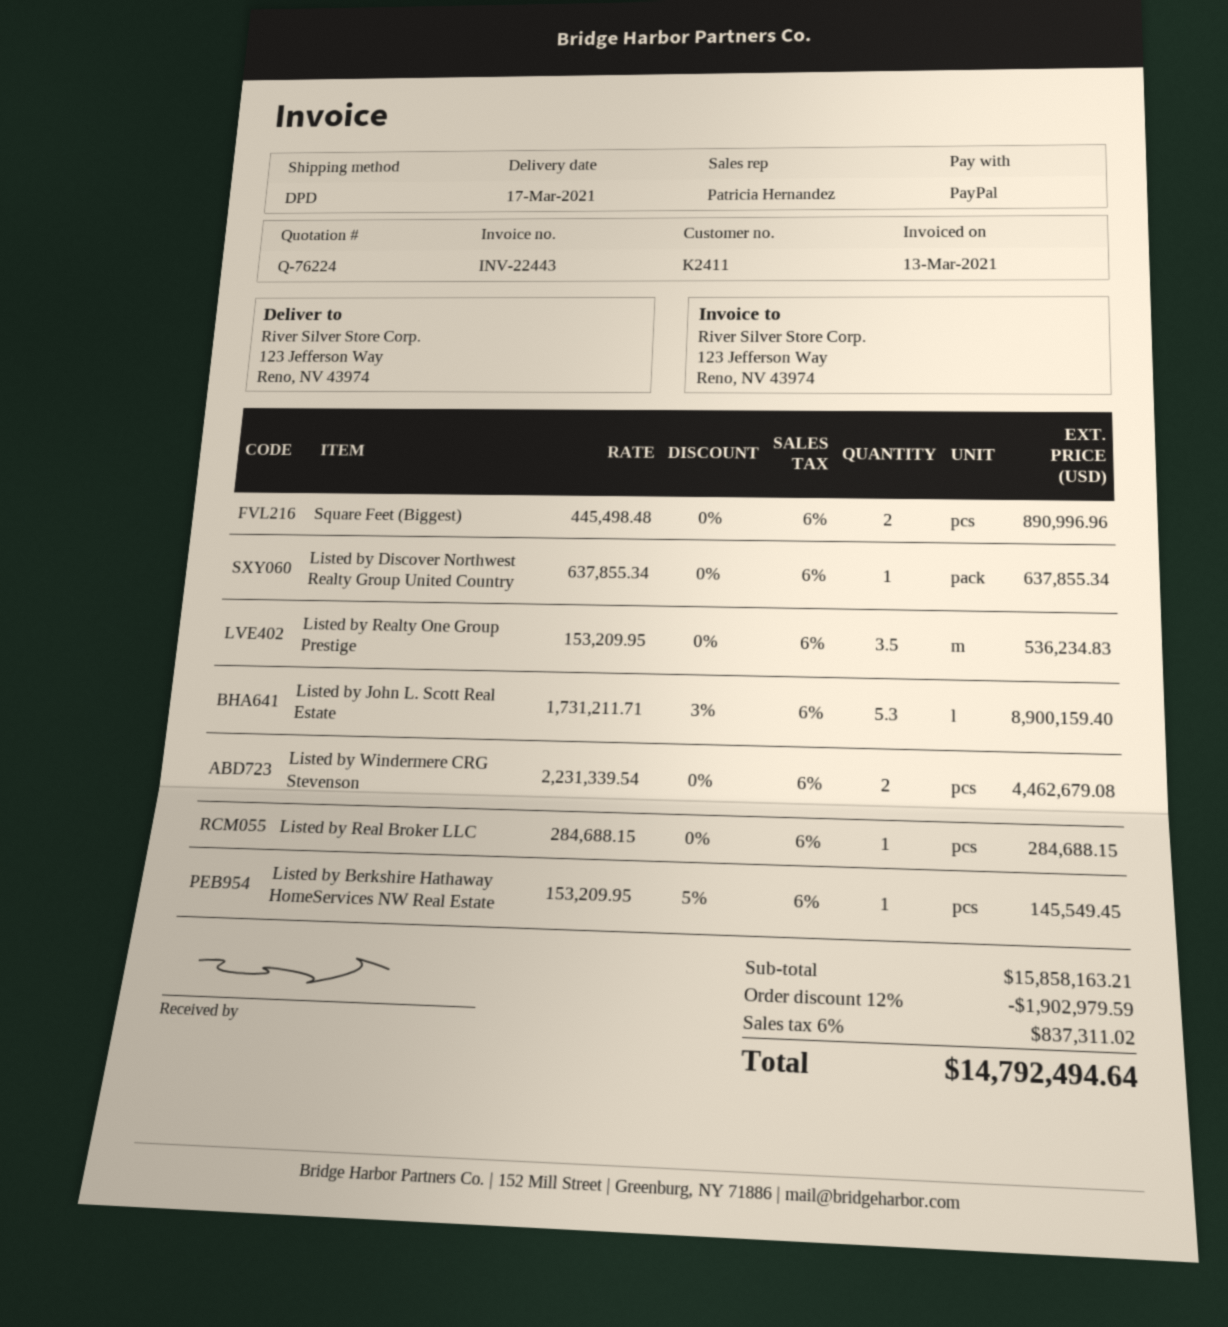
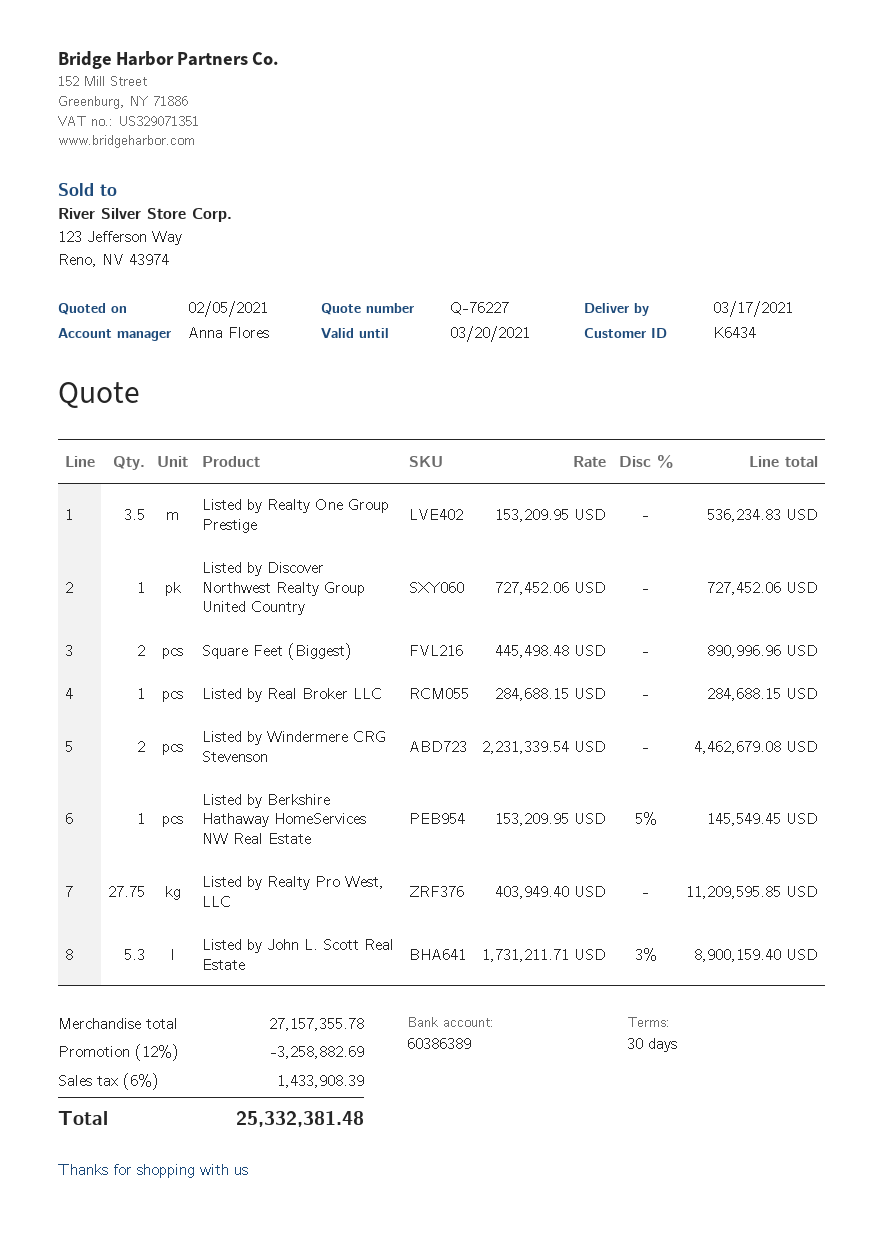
quote number: Q-76224 -> Q-76227
customer number: K2411 -> K6434
sales rep: Patricia Hernandez -> Anna Flores
Listed by Discover Northwest Realty Group United Country: 1 x 637855.34 = 637855.34 -> 1 x 727452.06 = 727452.06
Listed by Realty Pro West, LLC: none -> 27.75 x 403949.40 = 11209595.85
subtotal: 15858163.21 -> 27157355.78
discount: 12% = 1902979.59 -> 12% = 3258882.69
tax: 6% = 837311.02 -> 6% = 1433908.39
total: 14792494.64 -> 25332381.48

